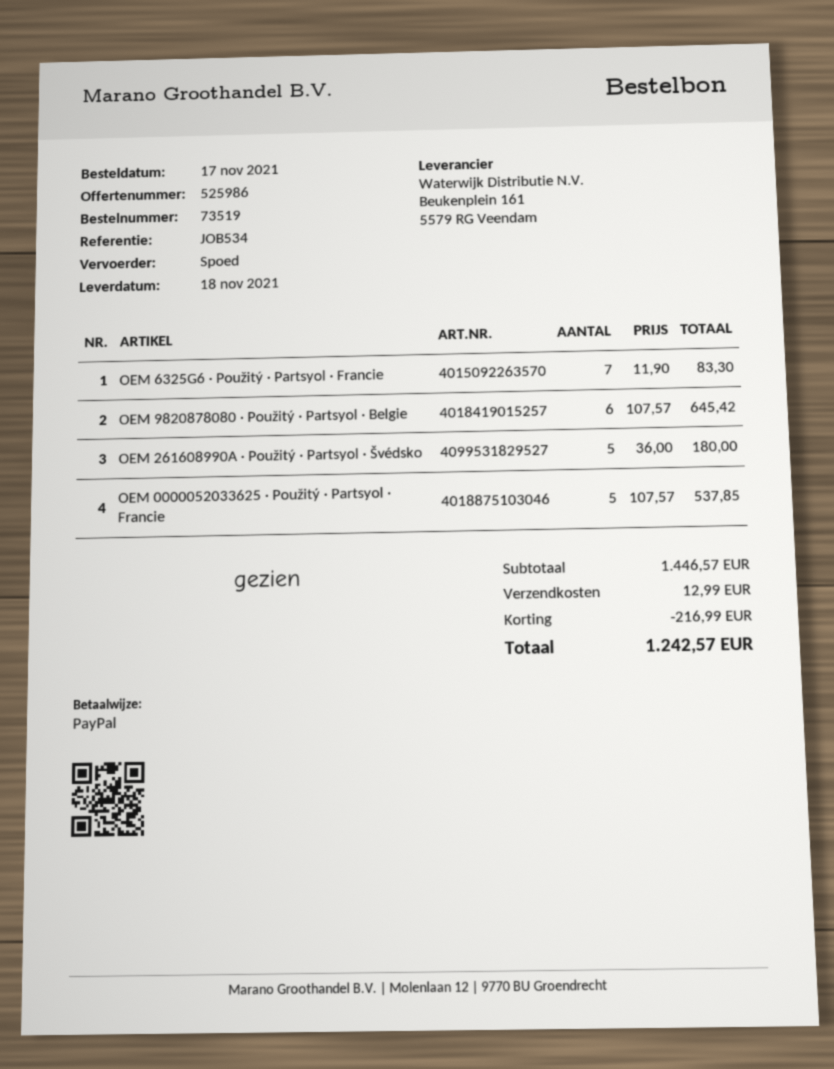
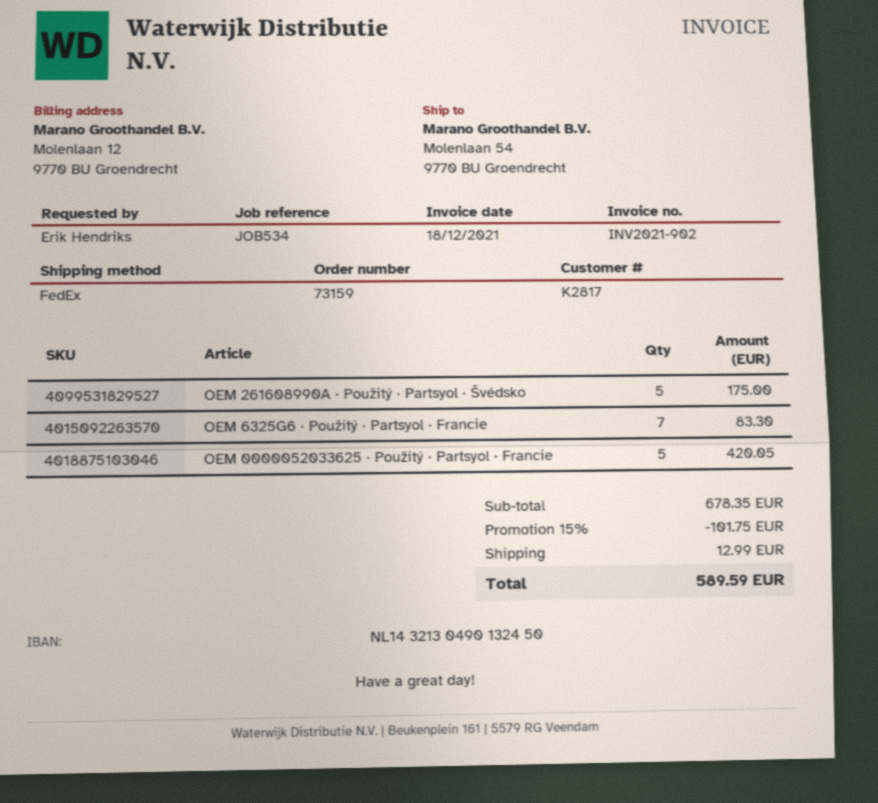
order number: 73519 -> 73159
shipping method: express -> FedEx
OEM 9820878080 · Použitý · Partsyol · Belgie: 6 for 645.42 -> none
OEM 261608990A · Použitý · Partsyol · Švédsko: 5 for 180.00 -> 5 for 175.00
OEM 0000052033625 · Použitý · Partsyol · Francie: 5 for 537.85 -> 5 for 420.05
subtotal: 1446.57 -> 678.35
discount: 216.99 -> 101.75
total: 1242.57 -> 589.59

